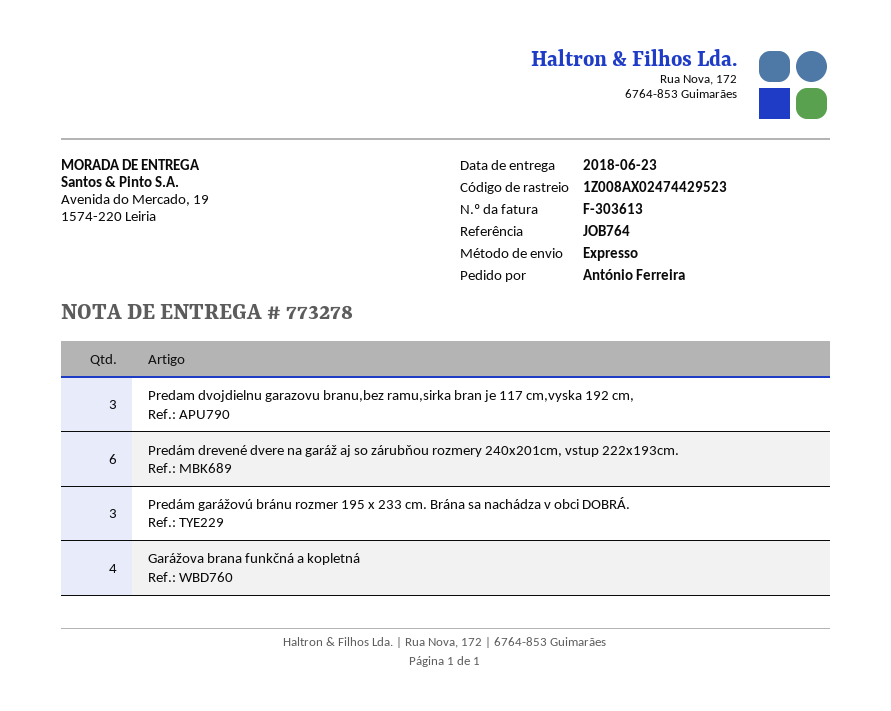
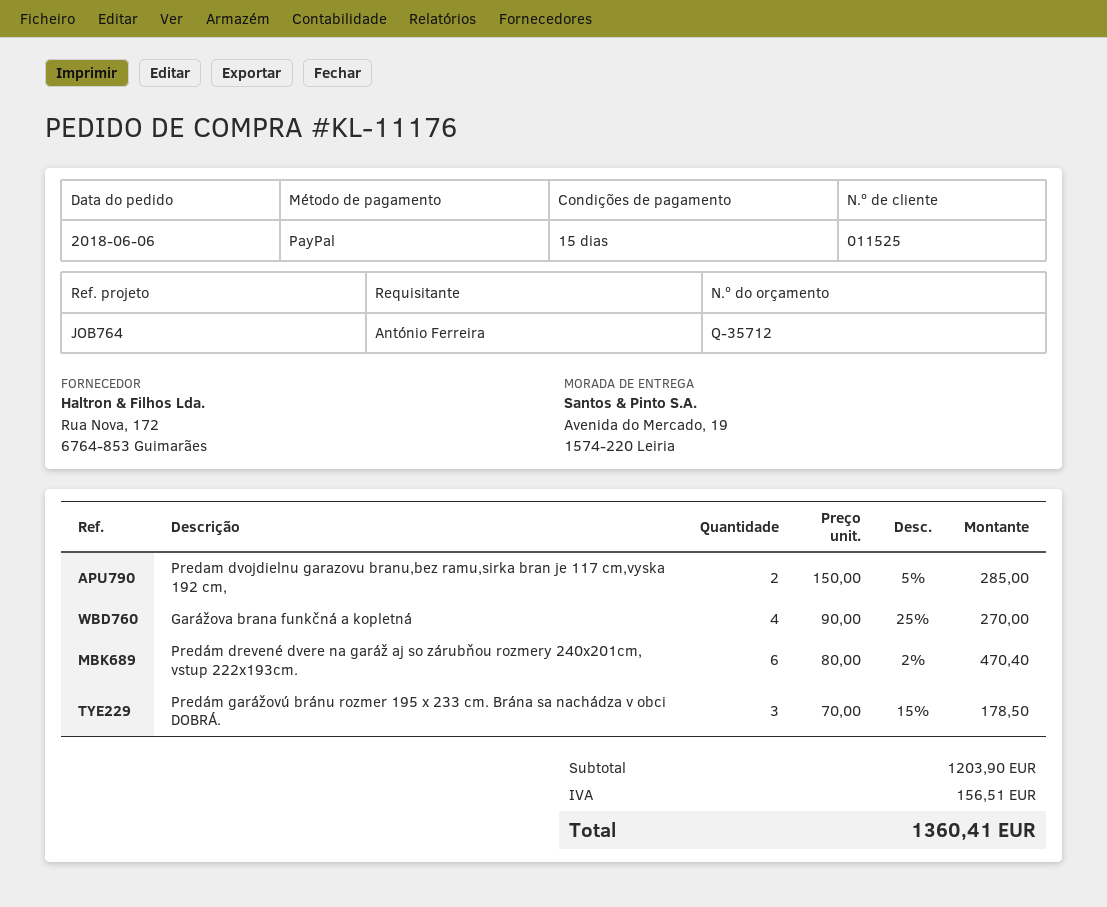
Predam dvojdielnu garazovu branu,bez ramu,sirka bran je 117 cm,vyska 192 cm,: 3 -> 2

